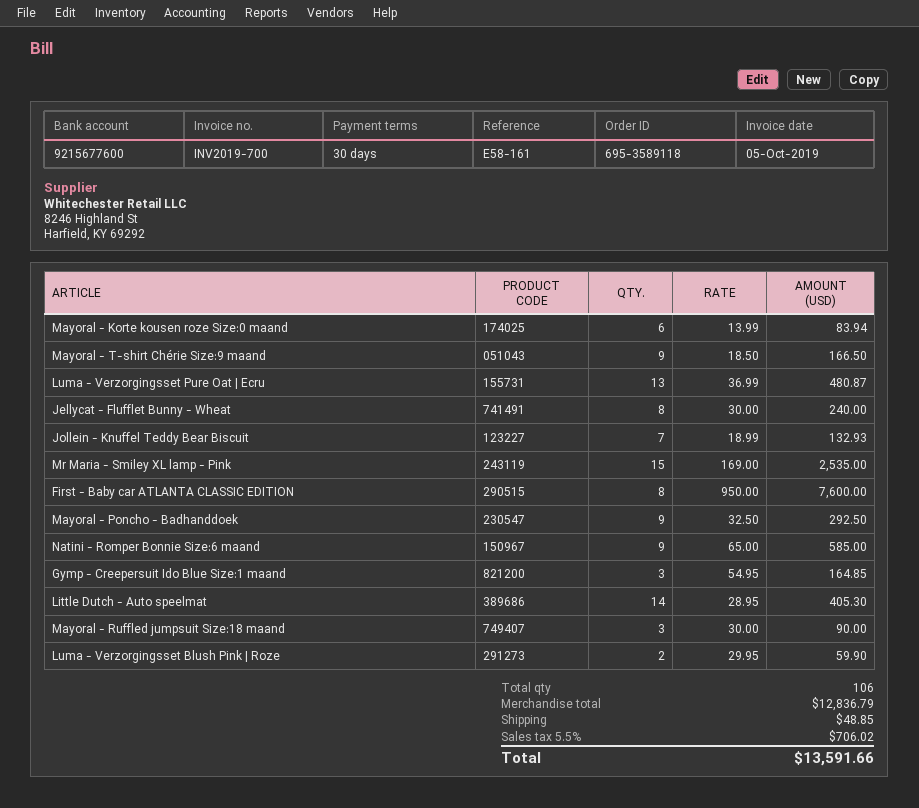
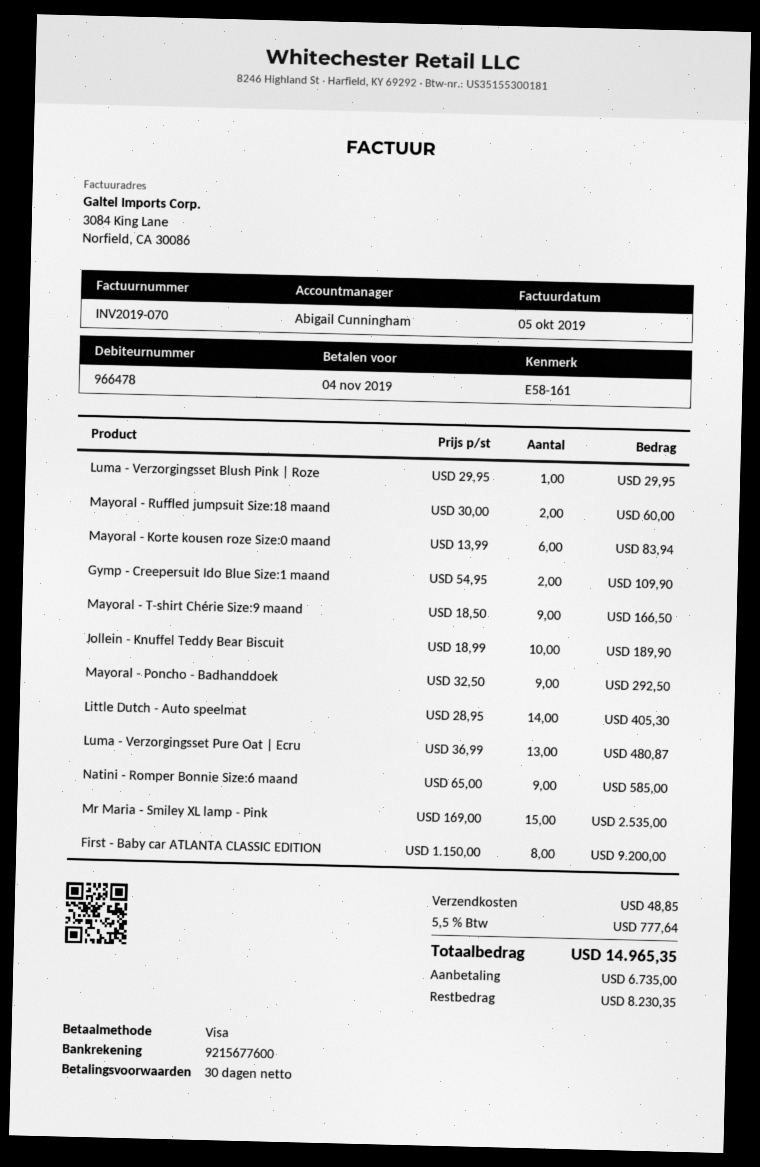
invoice number: INV2019-700 -> INV2019-070
Jellycat - Flufflet Bunny - Wheat: 8 x 30.00 = 240.00 -> none
Jollein - Knuffel Teddy Bear Biscuit: 7 x 18.99 = 132.93 -> 10 x 18.99 = 189.90
First - Baby car ATLANTA CLASSIC EDITION: 8 x 950.00 = 7600.00 -> 8 x 1150.00 = 9200.00
Gymp - Creepersuit Ido Blue Size:1 maand: 3 x 54.95 = 164.85 -> 2 x 54.95 = 109.90
Mayoral - Ruffled jumpsuit Size:18 maand: 3 x 30.00 = 90.00 -> 2 x 30.00 = 60.00
Luma - Verzorgingsset Blush Pink | Roze: 2 x 29.95 = 59.90 -> 1 x 29.95 = 29.95
tax: 5.5% = 706.02 -> 5.5% = 777.64
total: 13591.66 -> 14965.35

